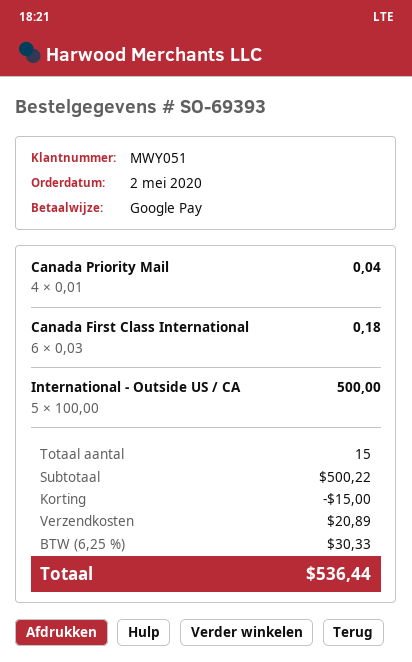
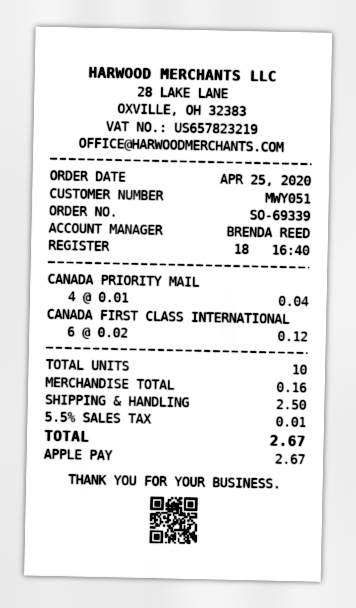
order number: SO-69393 -> SO-69339
order date: 2020-05-02 -> 2020-04-25
payment method: Google Pay -> Apple Pay
Canada First Class International: 6 x 0.03 = 0.18 -> 6 x 0.02 = 0.12
International - Outside US / CA: 5 x 100.00 = 500.00 -> none
total quantity: 15 -> 10
subtotal: 500.22 -> 0.16
discount: 15.00 -> none
shipping: 20.89 -> 2.50
tax: 6.25% = 30.33 -> 5.5% = 0.01
total: 536.44 -> 2.67

